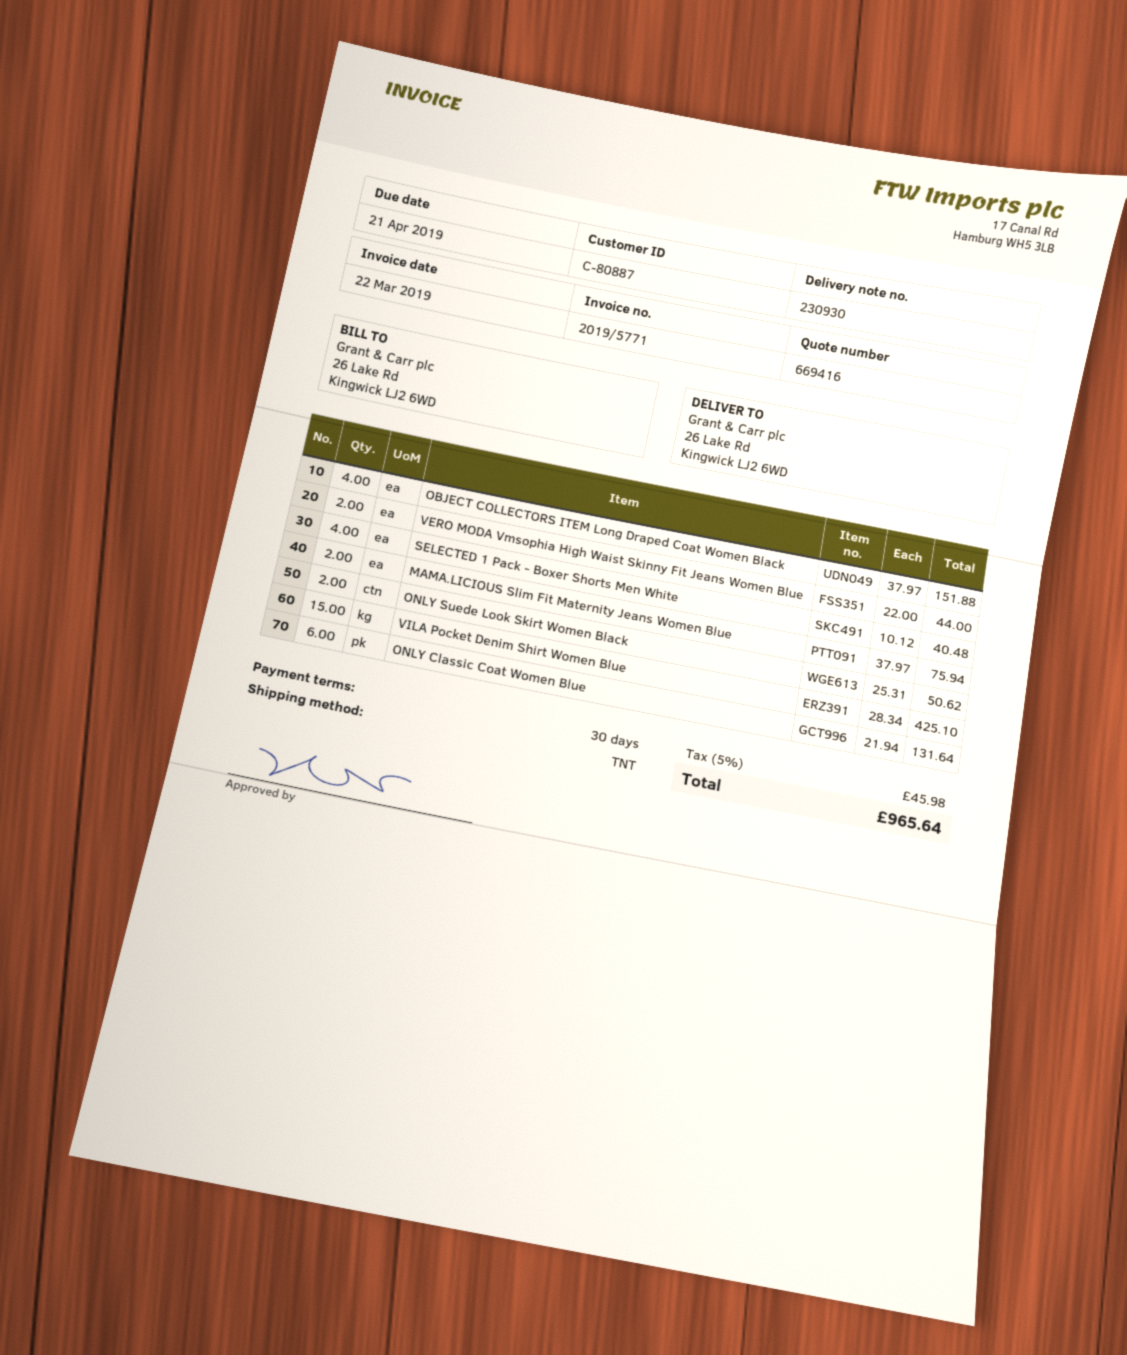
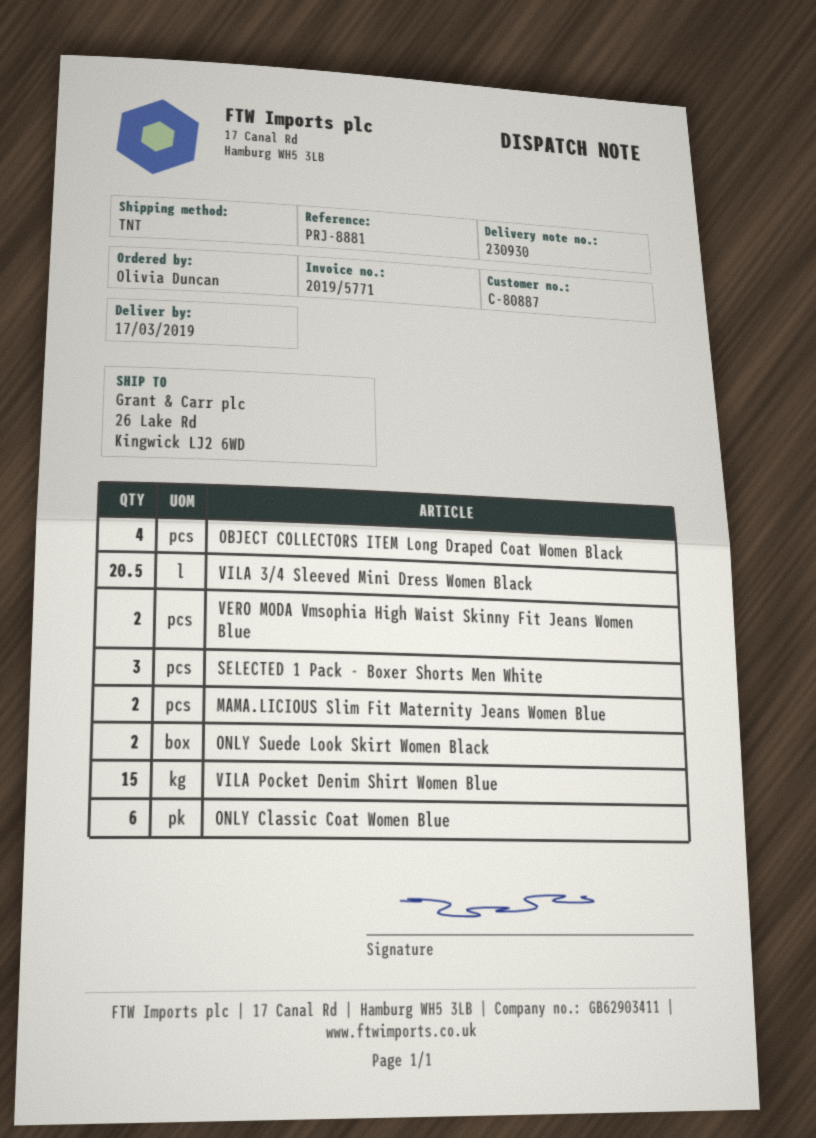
SELECTED 1 Pack - Boxer Shorts Men White: 4 -> 3
VILA 3/4 Sleeved Mini Dress Women Black: none -> 20.5

